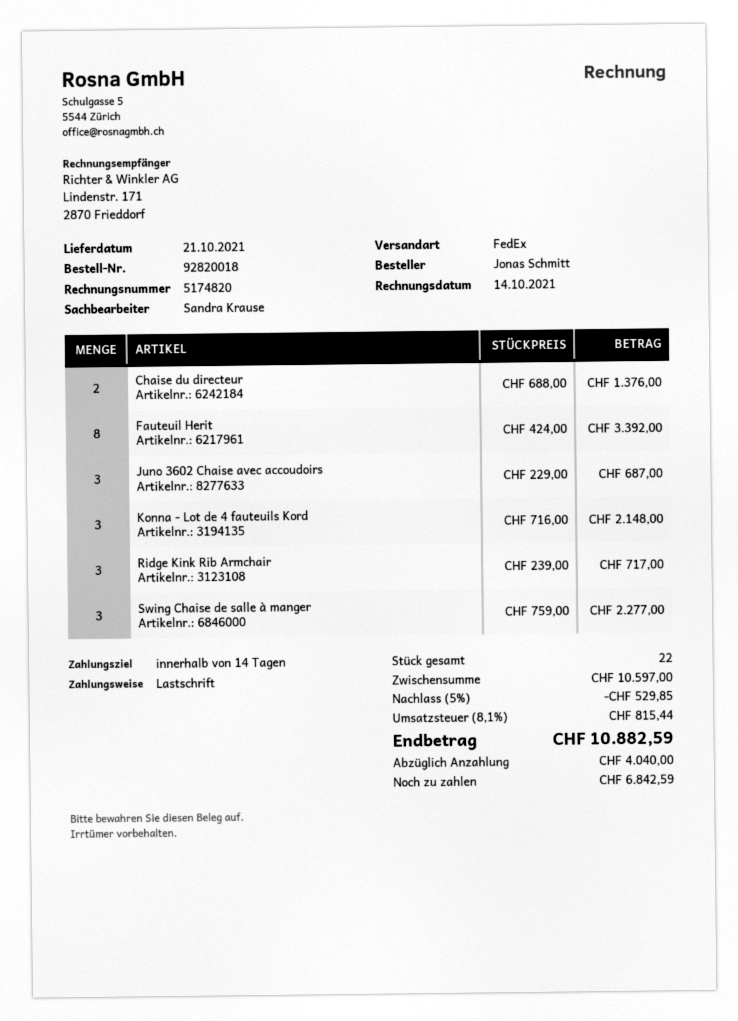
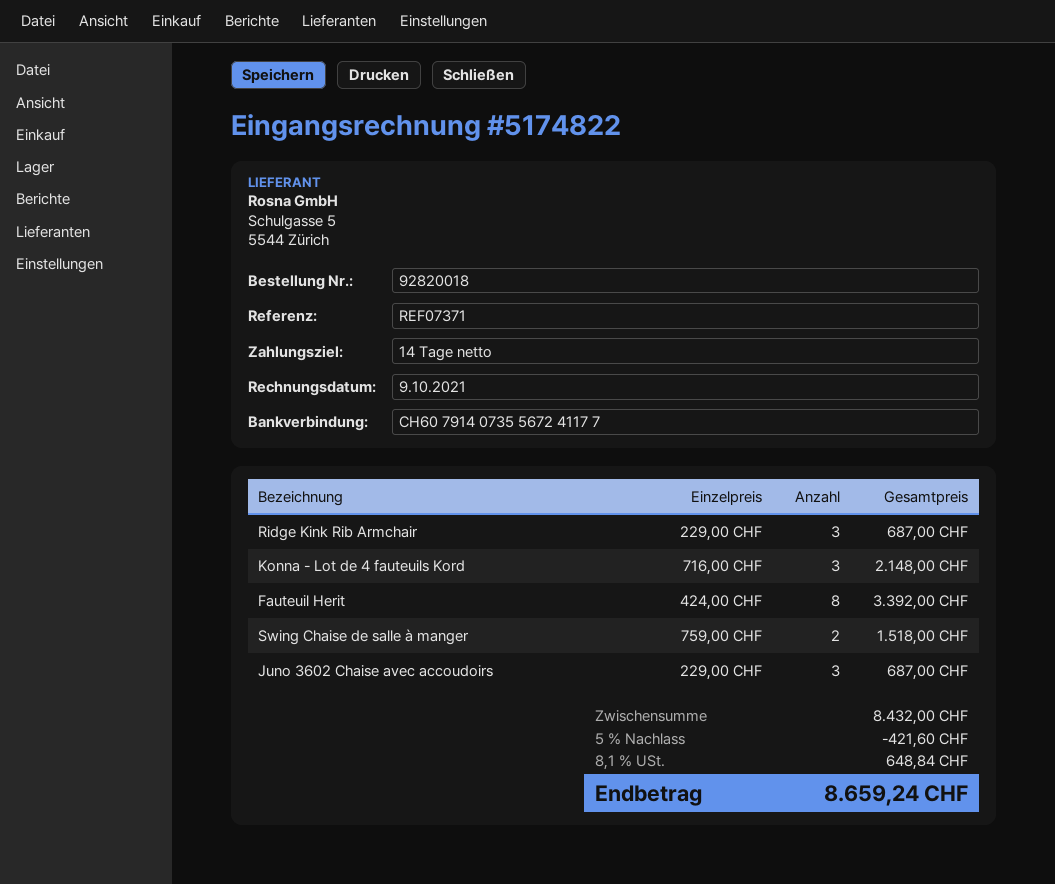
invoice number: 5174820 -> 5174822
invoice date: 2021-10-14 -> 2021-10-09
Chaise du directeur: 2 x 688.00 = 1376.00 -> none
Ridge Kink Rib Armchair: 3 x 239.00 = 717.00 -> 3 x 229.00 = 687.00
Swing Chaise de salle à manger: 3 x 759.00 = 2277.00 -> 2 x 759.00 = 1518.00
subtotal: 10597.00 -> 8432.00
discount: 5% = 529.85 -> 5% = 421.60
tax: 8.1% = 815.44 -> 8.1% = 648.84
total: 10882.59 -> 8659.24

